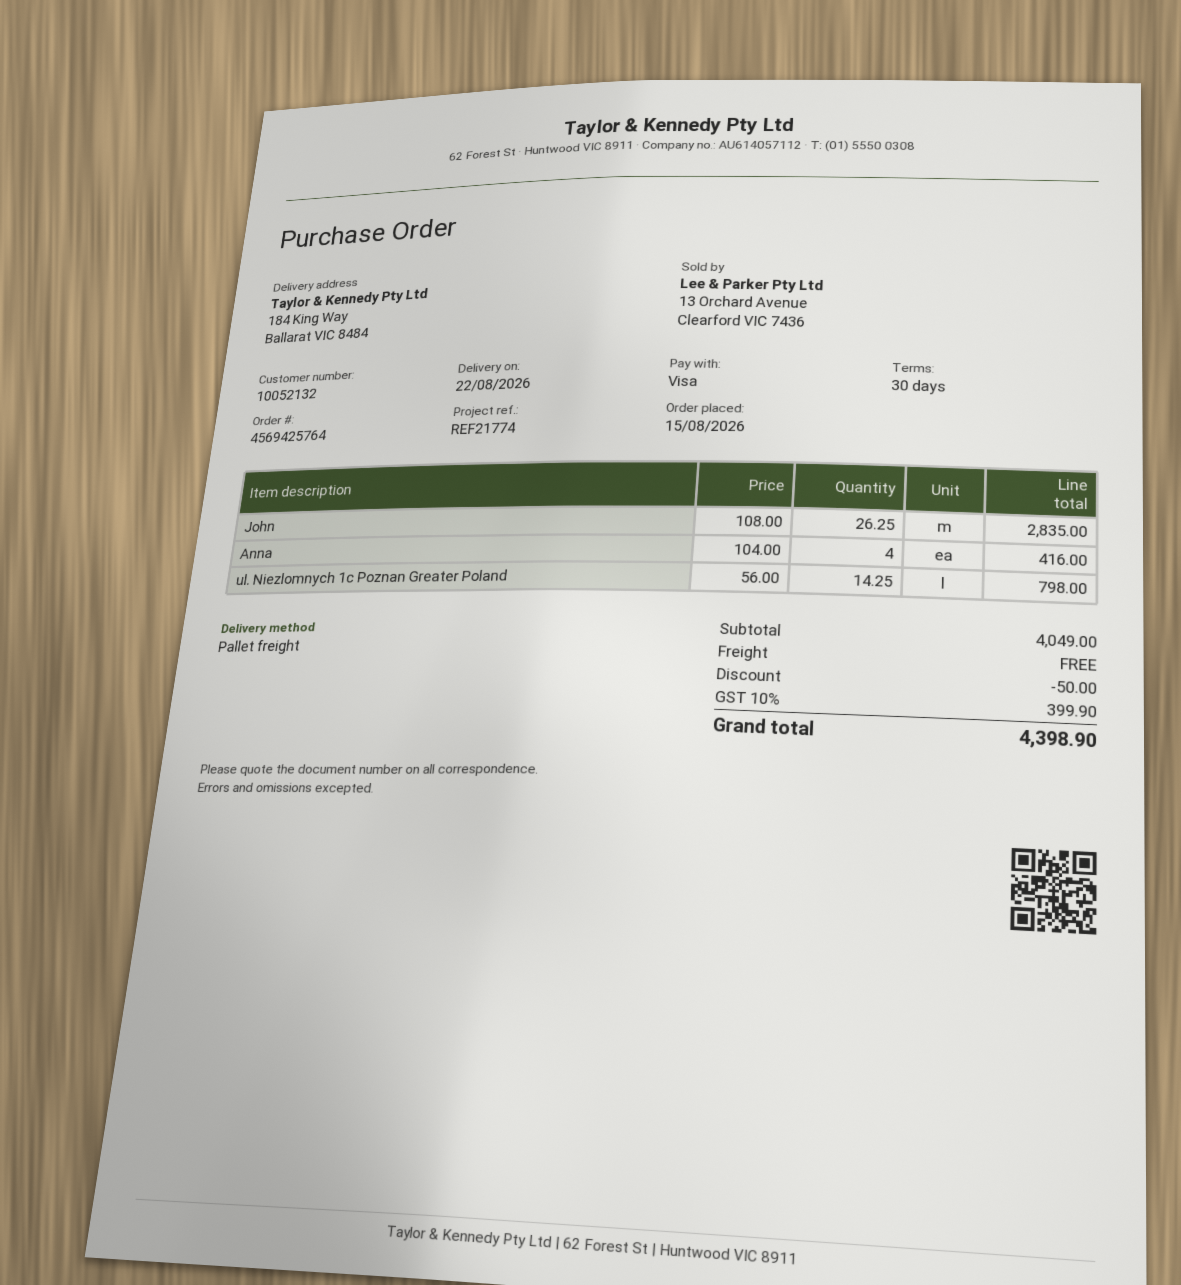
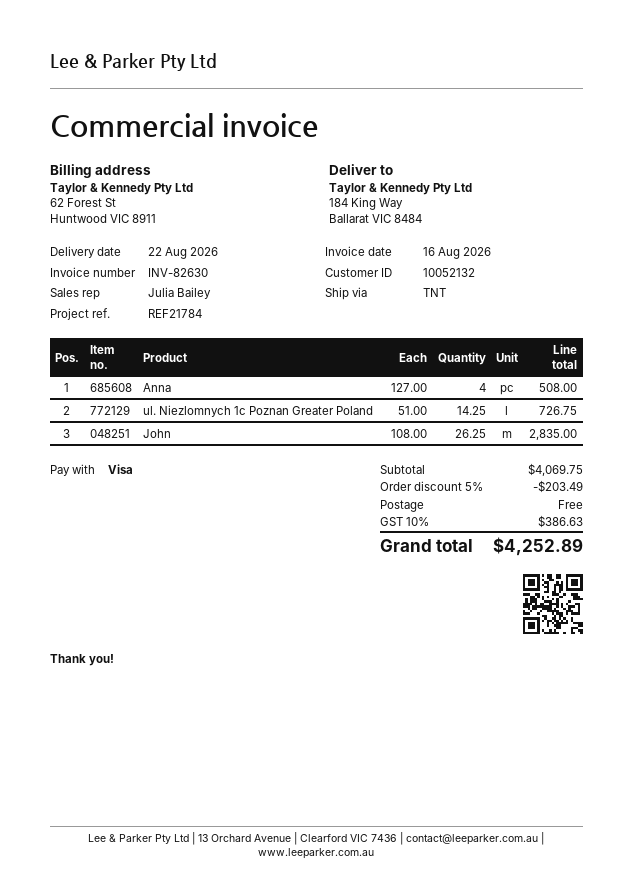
reference: REF21774 -> REF21784
shipping method: pallet freight -> TNT
Anna: 4 x 104.00 = 416.00 -> 4 x 127.00 = 508.00
ul. Niezlomnych 1c Poznan Greater Poland: 14.25 x 56.00 = 798.00 -> 14.25 x 51.00 = 726.75
subtotal: 4049.00 -> 4069.75
discount: 50.00 -> 203.49
tax: 10% = 399.90 -> 10% = 386.63
total: 4398.90 -> 4252.89

